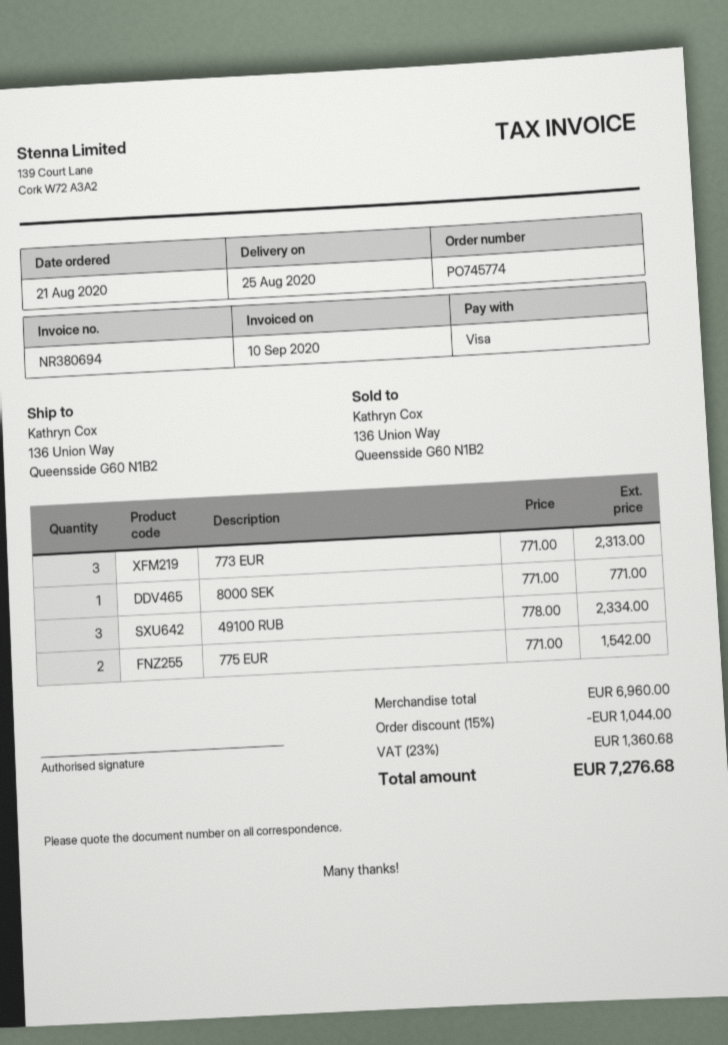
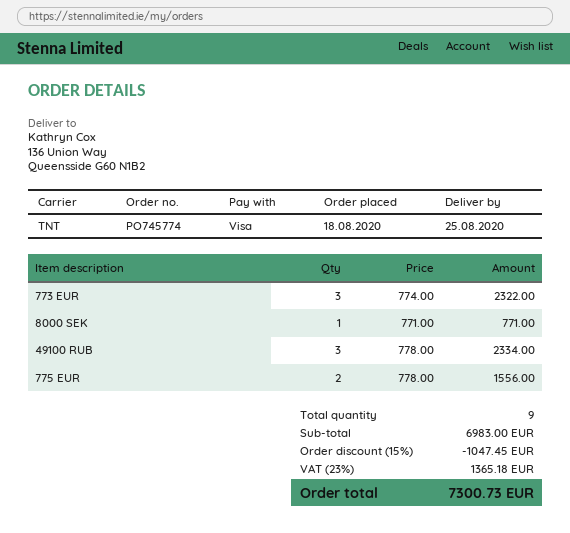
order date: 2020-08-21 -> 2020-08-18
773 EUR: 3 x 771.00 = 2313.00 -> 3 x 774.00 = 2322.00
775 EUR: 2 x 771.00 = 1542.00 -> 2 x 778.00 = 1556.00
subtotal: 6960.00 -> 6983.00
discount: 15% = 1044.00 -> 15% = 1047.45
tax: 23% = 1360.68 -> 23% = 1365.18
total: 7276.68 -> 7300.73

